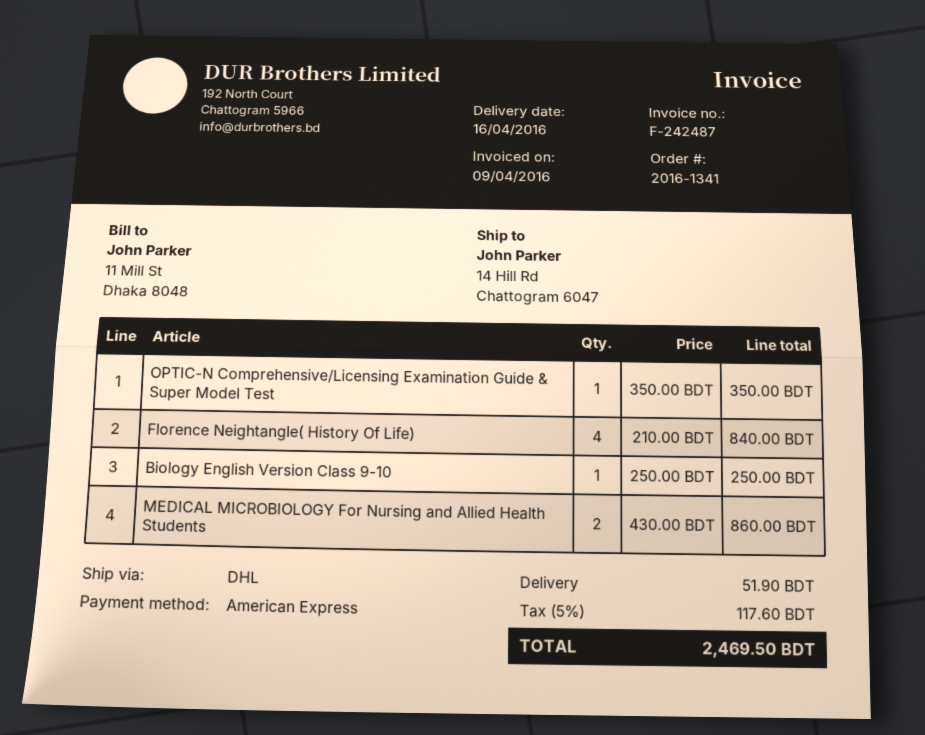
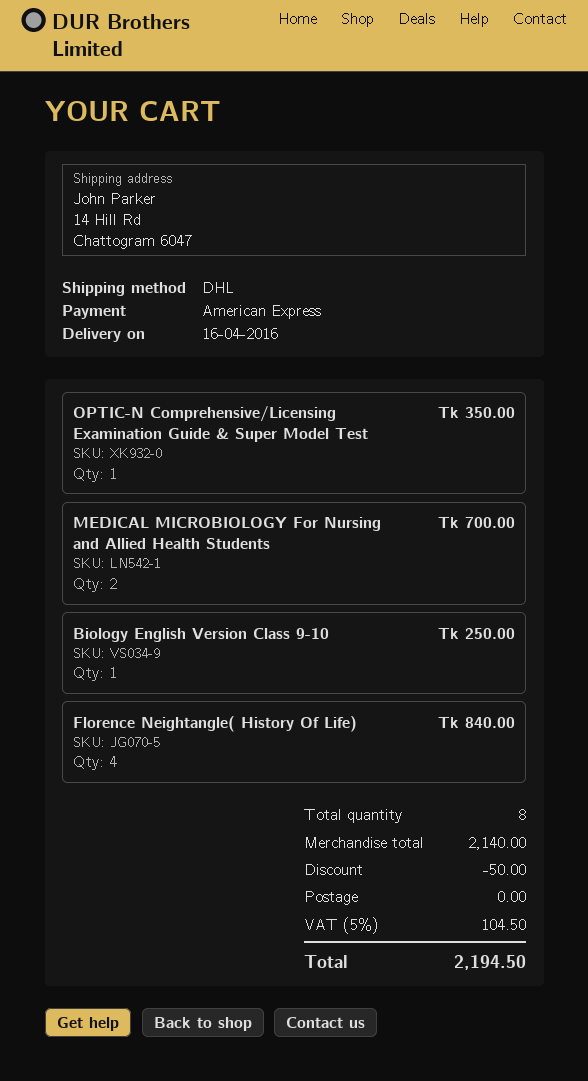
MEDICAL MICROBIOLOGY For Nursing and Allied Health Students: 2 for 860.00 -> 2 for 700.00
discount: none -> 50.00
shipping: 51.90 -> 0.00
tax: 5% = 117.60 -> 5% = 104.50
total: 2469.50 -> 2194.50

